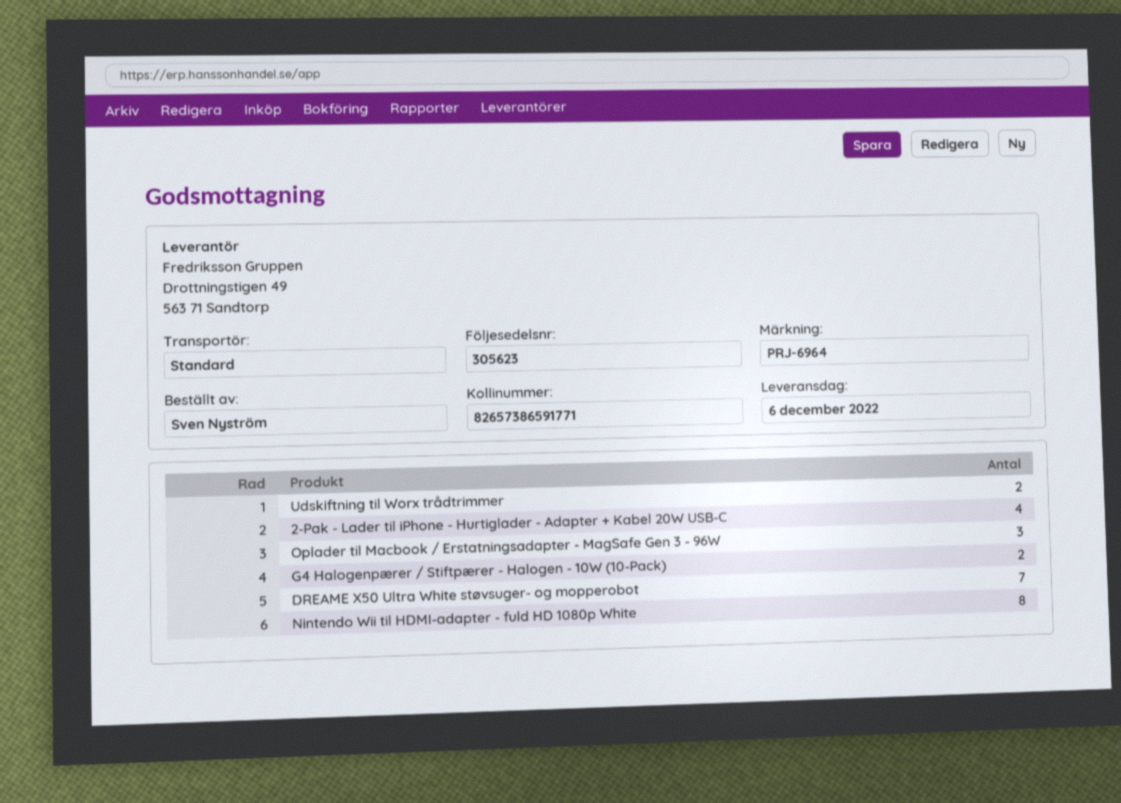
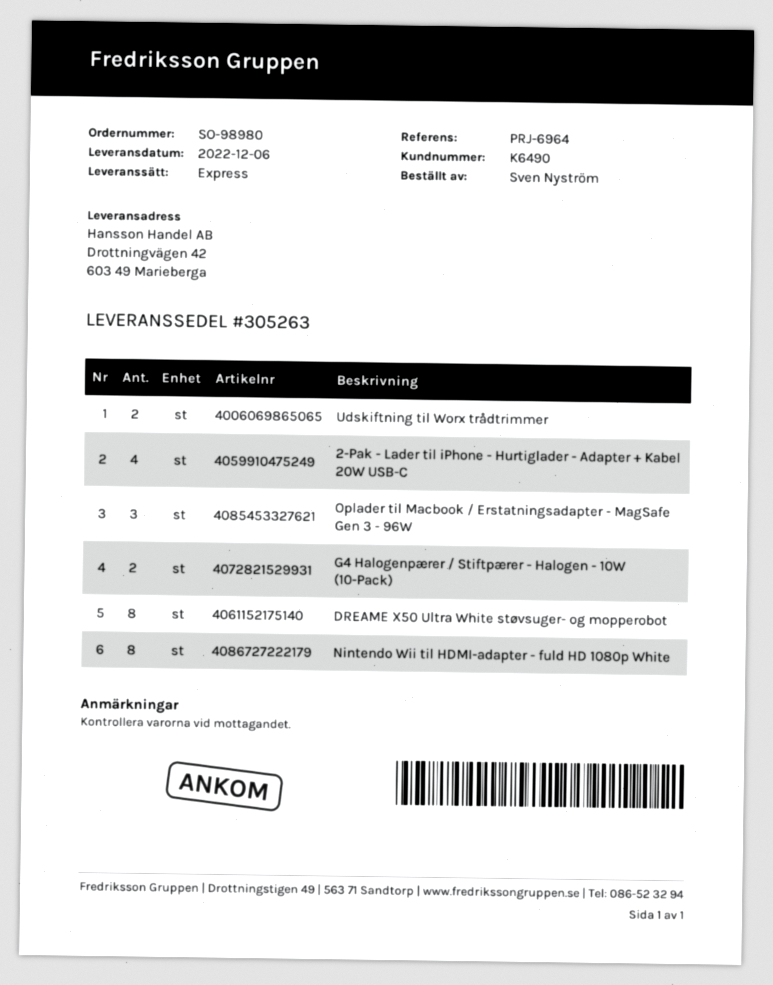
delivery note number: 305623 -> 305263
shipping method: standard -> express
DREAME X50 Ultra White støvsuger- og mopperobot: 7 -> 8

